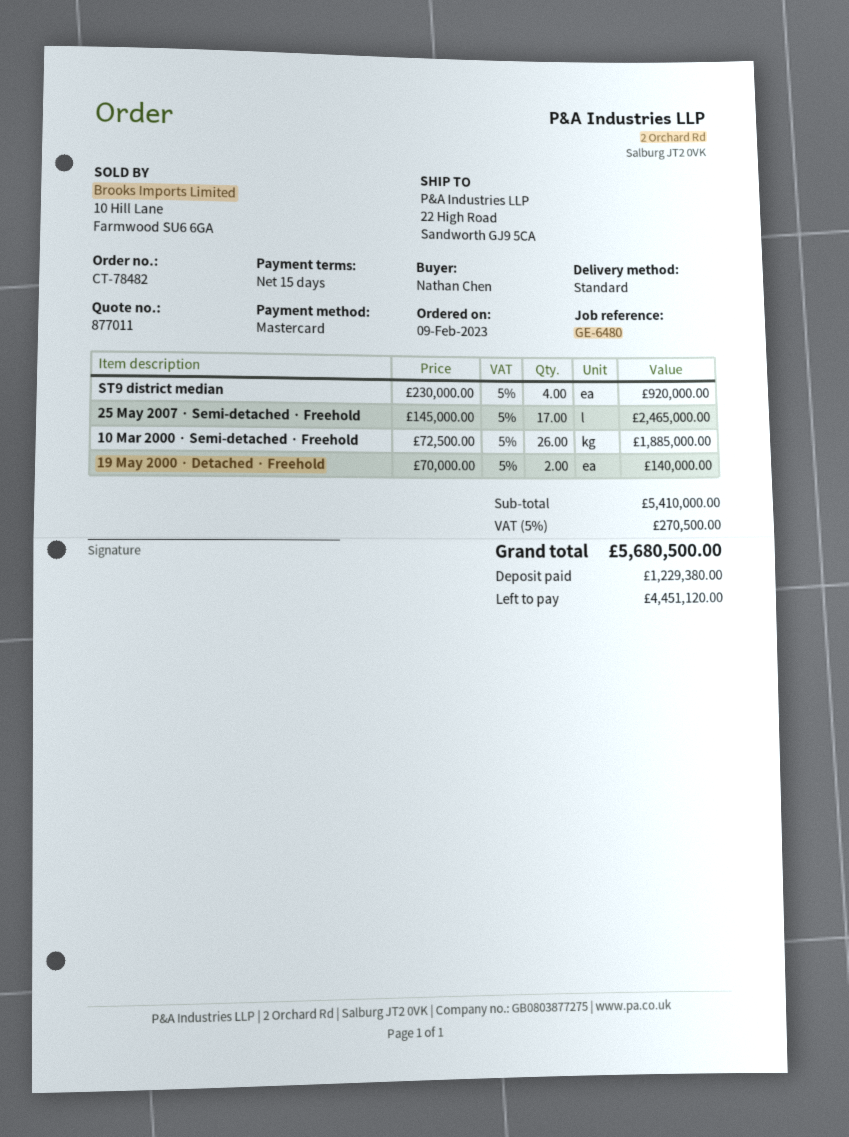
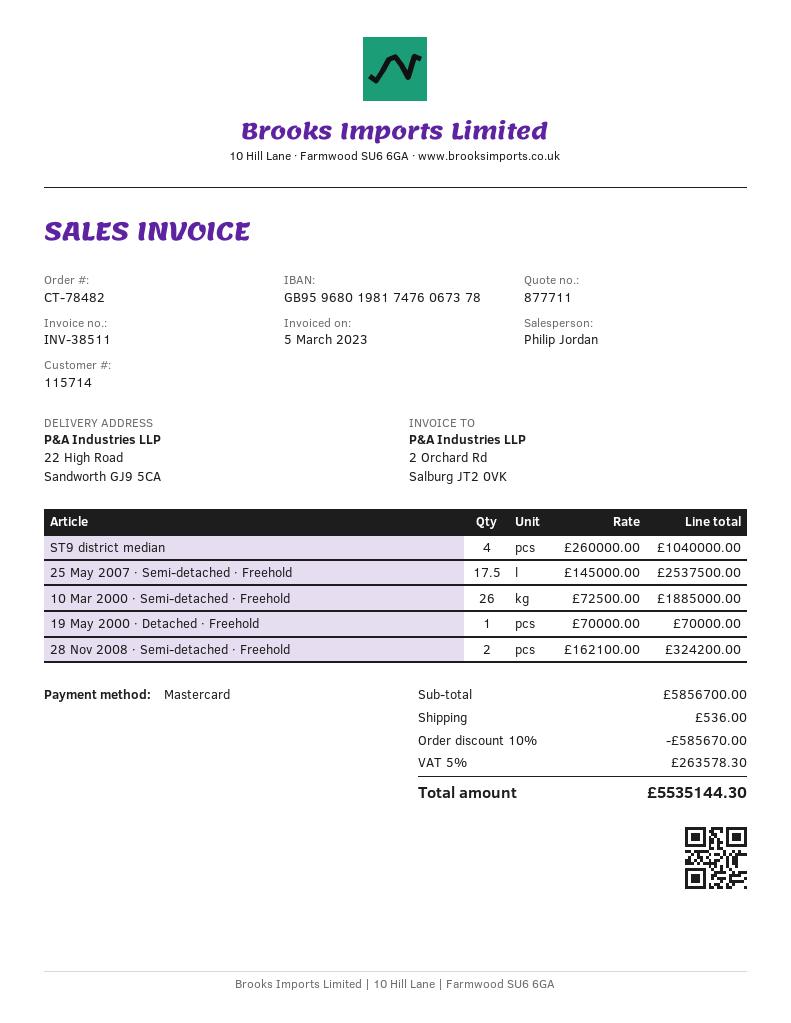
quote number: 877011 -> 877711
ST9 district median: 4 x 230000.00 = 920000.00 -> 4 x 260000.00 = 1040000.00
25 May 2007 · Semi-detached · Freehold: 17 x 145000.00 = 2465000.00 -> 17.5 x 145000.00 = 2537500.00
19 May 2000 · Detached · Freehold: 2 x 70000.00 = 140000.00 -> 1 x 70000.00 = 70000.00
28 Nov 2008 · Semi-detached · Freehold: none -> 2 x 162100.00 = 324200.00
subtotal: 5410000.00 -> 5856700.00
discount: none -> 10% = 585670.00
shipping: none -> 536.00
tax: 5% = 270500.00 -> 5% = 263578.30
total: 5680500.00 -> 5535144.30

